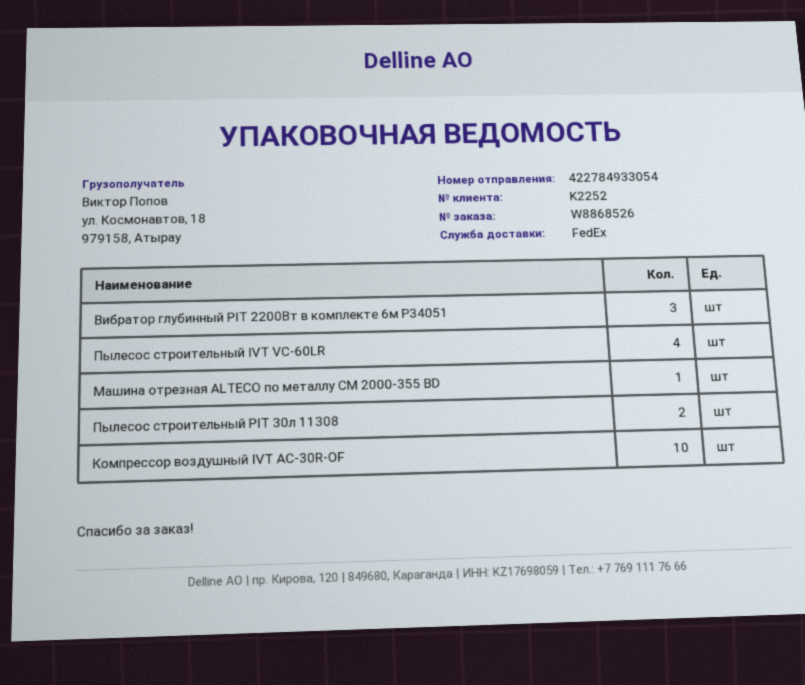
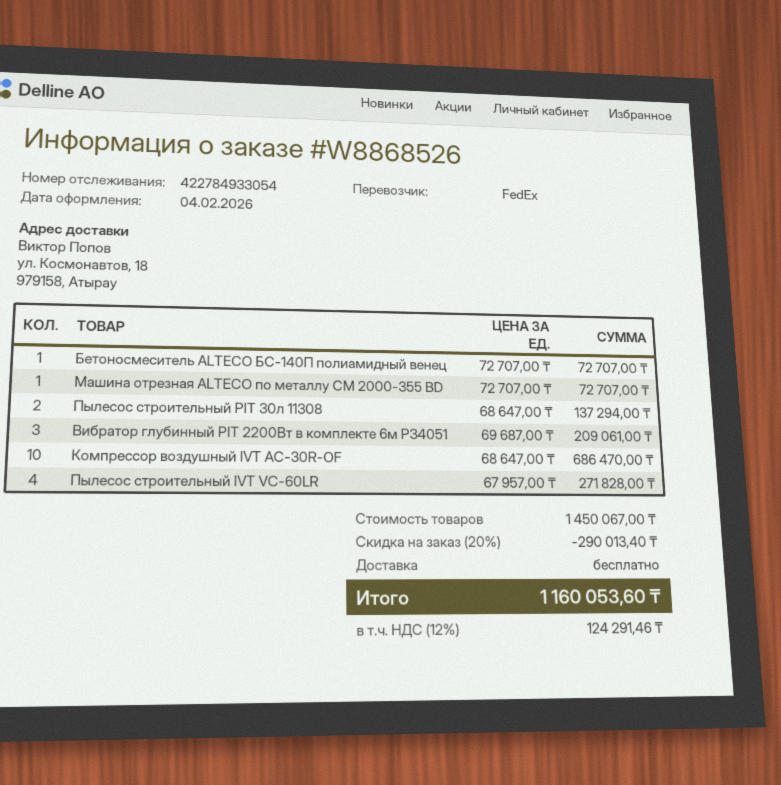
Бетоносмеситель ALTECO БС-140П полиамидный венец: none -> 1

